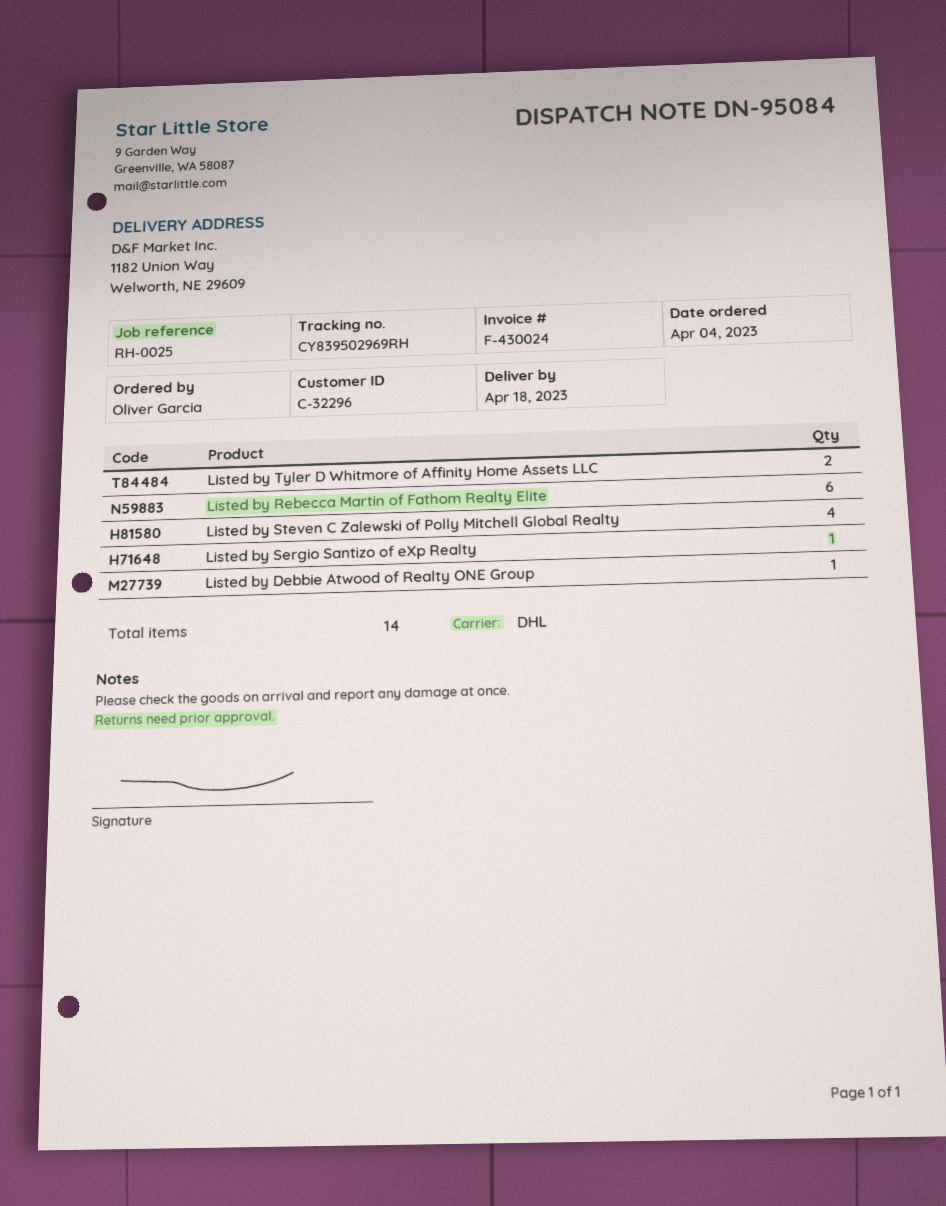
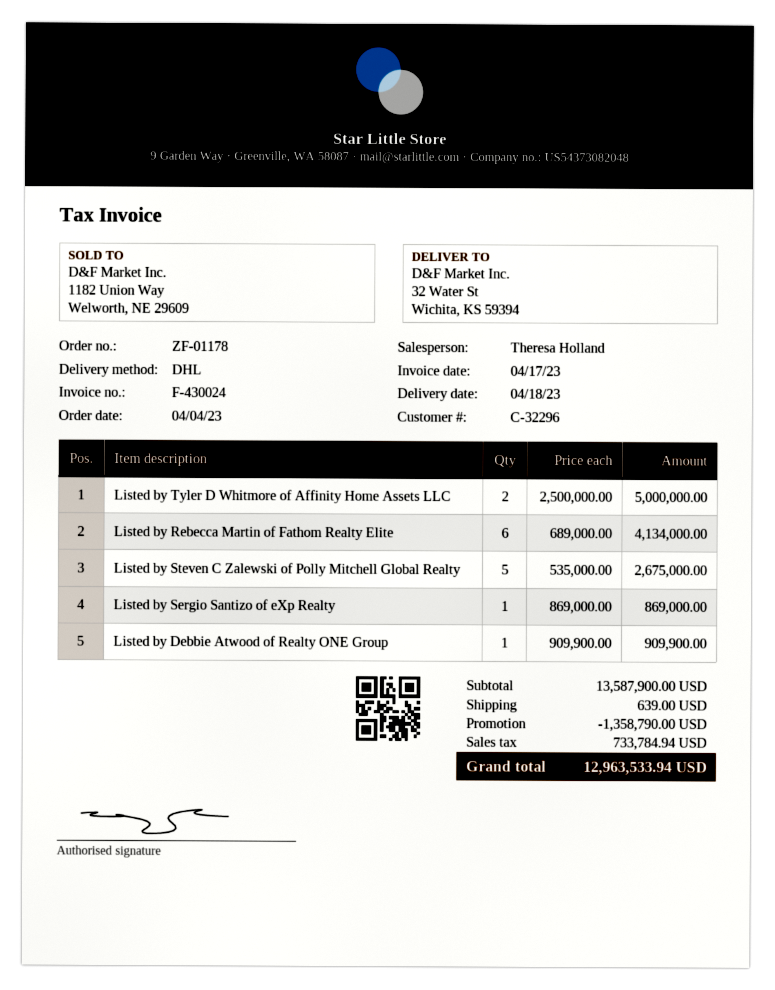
ship to: 1182 Union Way, Welworth, NE 29609 -> 32 Water St, Wichita, KS 59394
Listed by Steven C Zalewski of Polly Mitchell Global Realty: 4 -> 5

